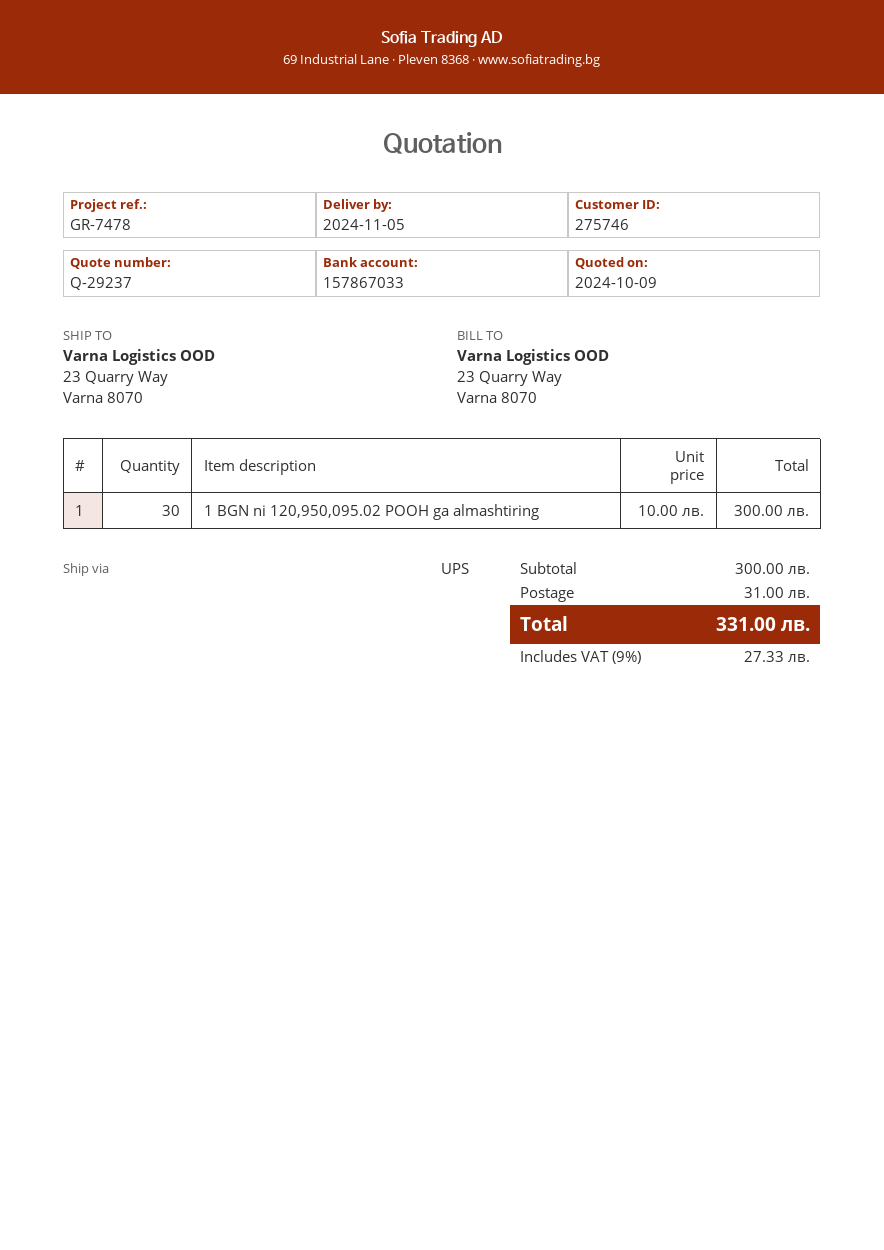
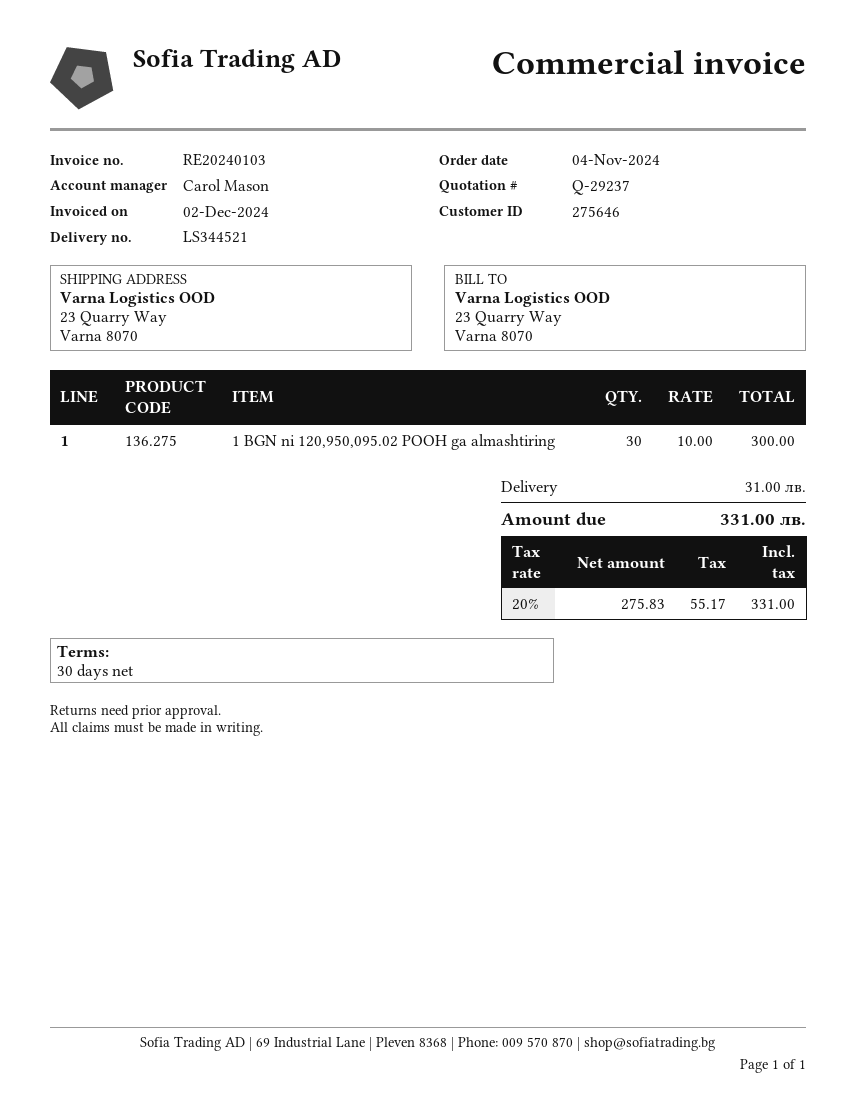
customer number: 275746 -> 275646
tax: 9% = 27.33 -> 20% = 55.17

